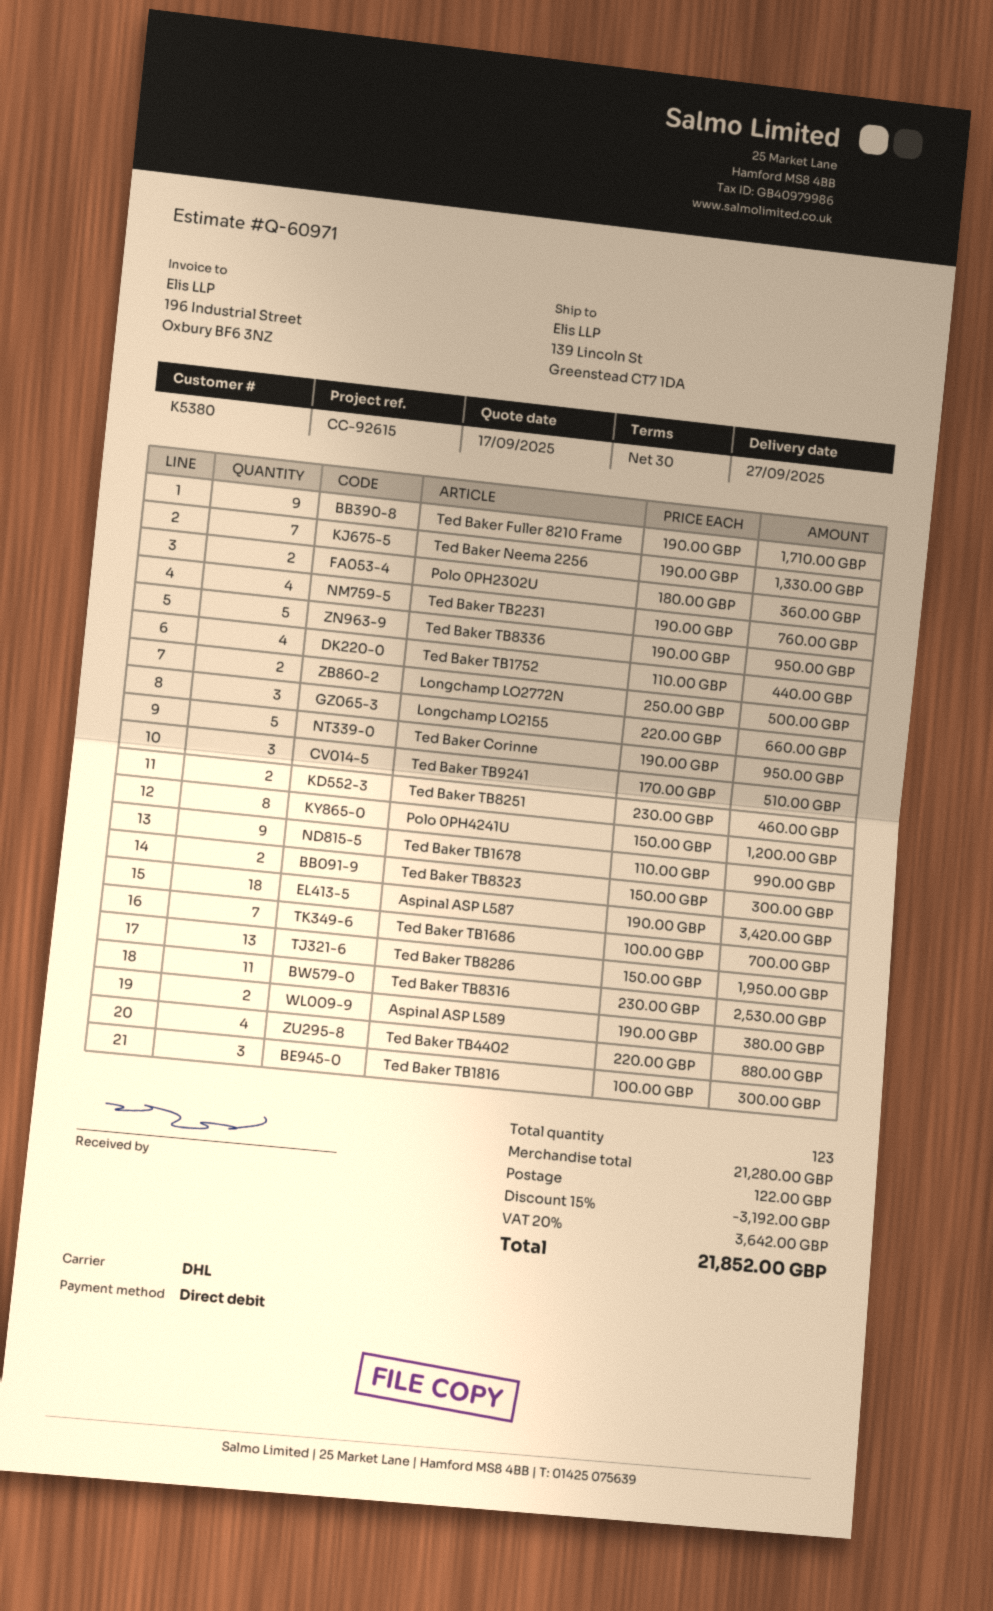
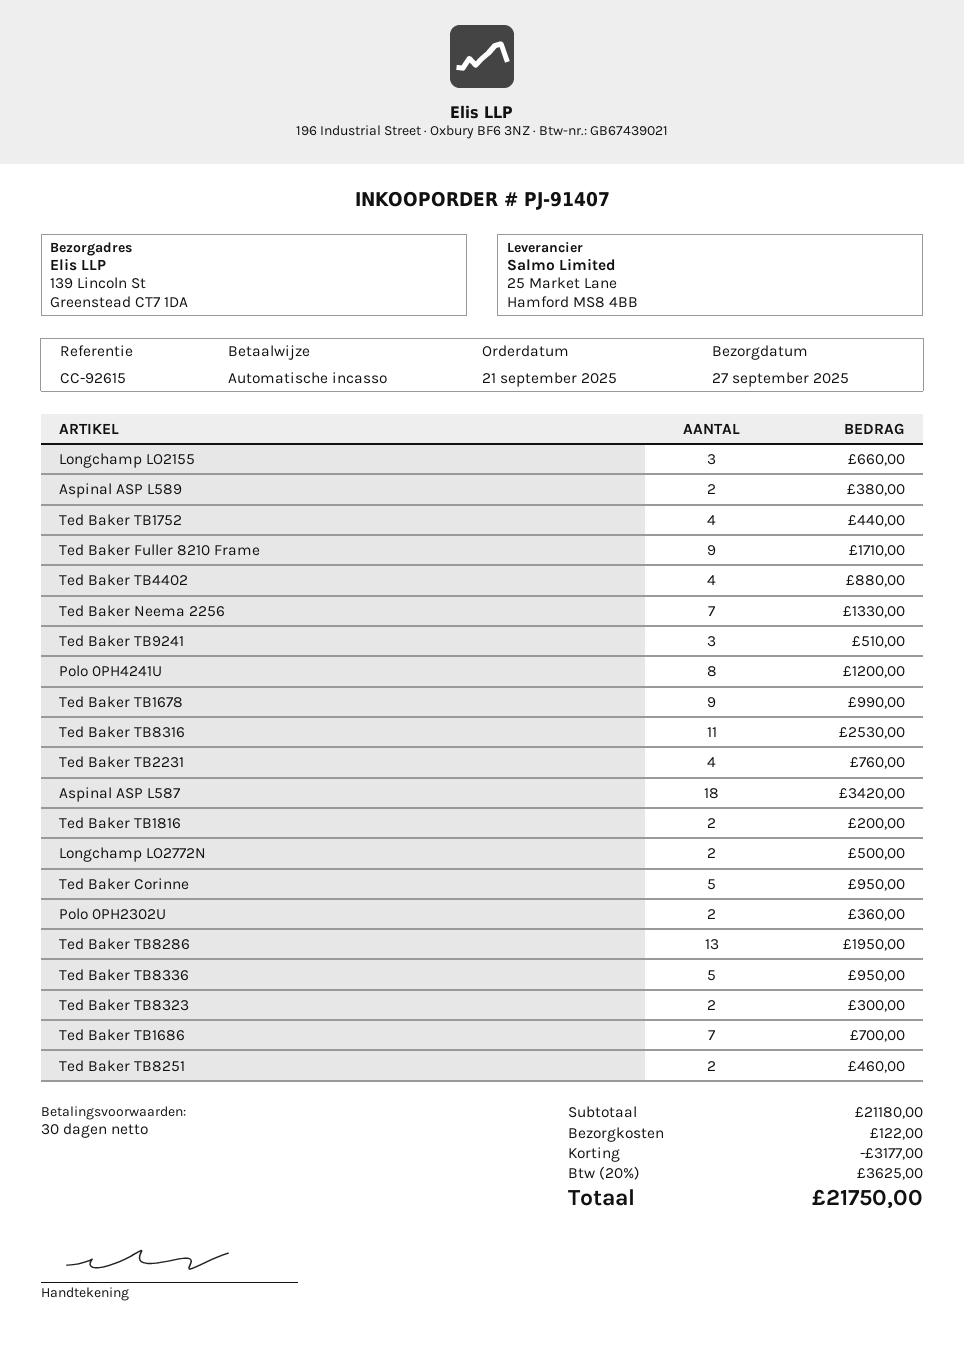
Ted Baker TB1816: 3 for 300.00 -> 2 for 200.00
subtotal: 21280.00 -> 21180.00
discount: 3192.00 -> 3177.00
tax: 20% = 3642.00 -> 20% = 3625.00
total: 21852.00 -> 21750.00

